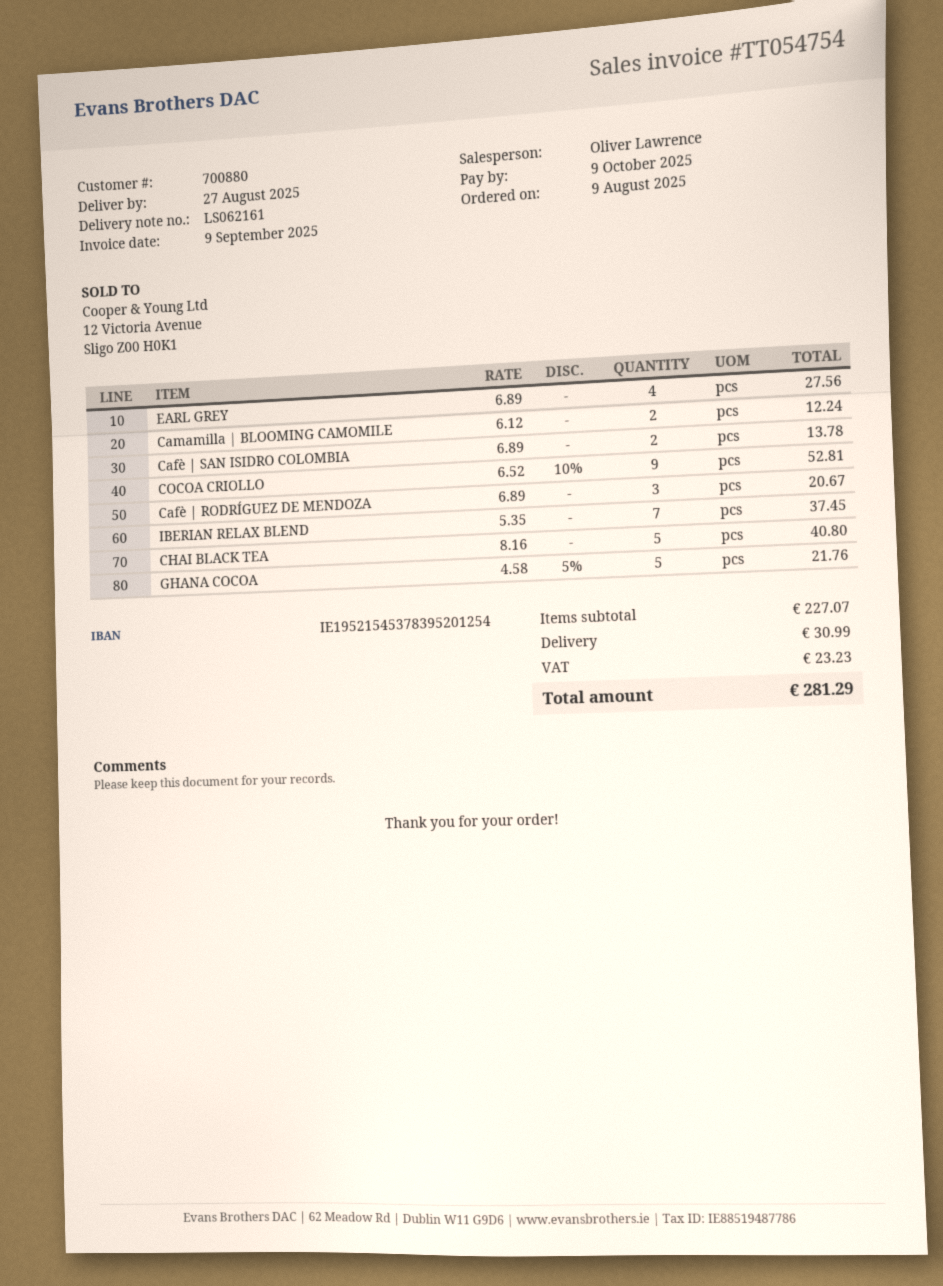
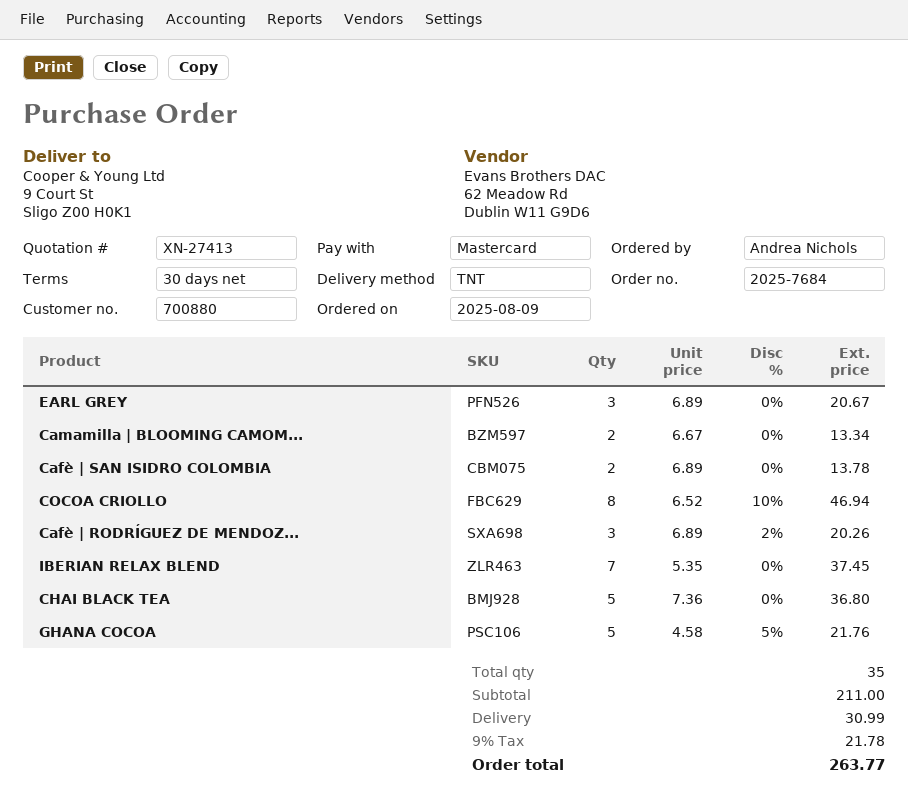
EARL GREY: 4 x 6.89 = 27.56 -> 3 x 6.89 = 20.67
Camamilla | BLOOMING CAMOMILE: 2 x 6.12 = 12.24 -> 2 x 6.67 = 13.34
COCOA CRIOLLO: 9 x 6.52 - 10% = 52.81 -> 8 x 6.52 - 10% = 46.94
Cafè | RODRÍGUEZ DE MENDOZA: 3 x 6.89 = 20.67 -> 3 x 6.89 - 2% = 20.26
CHAI BLACK TEA: 5 x 8.16 = 40.80 -> 5 x 7.36 = 36.80
subtotal: 227.07 -> 211.00
tax: 23.23 -> 21.78
total: 281.29 -> 263.77

